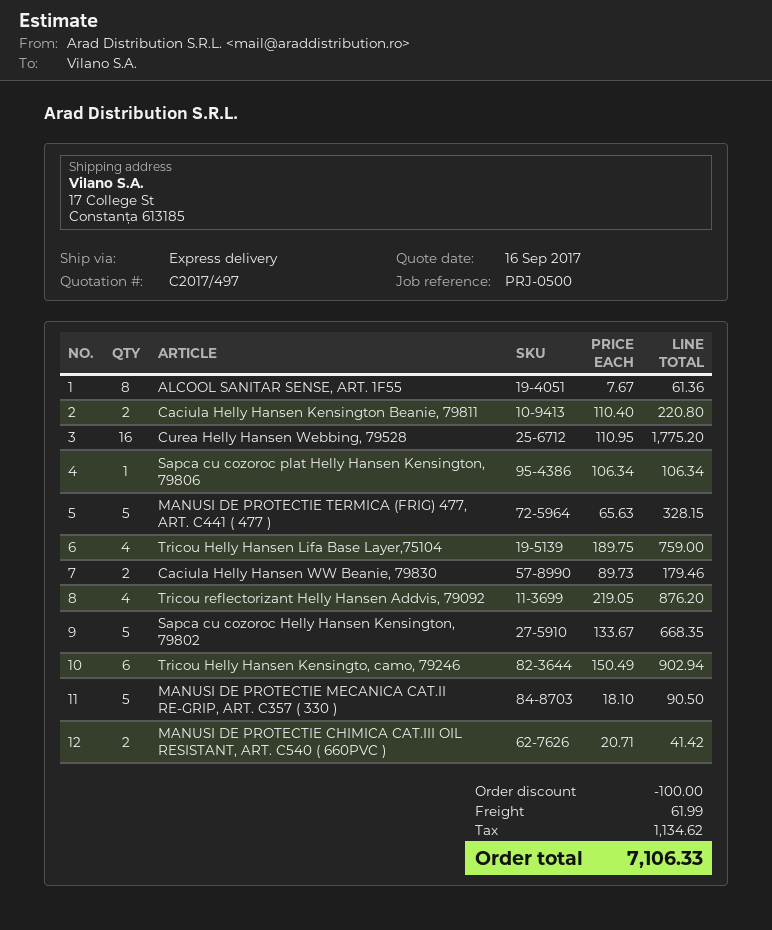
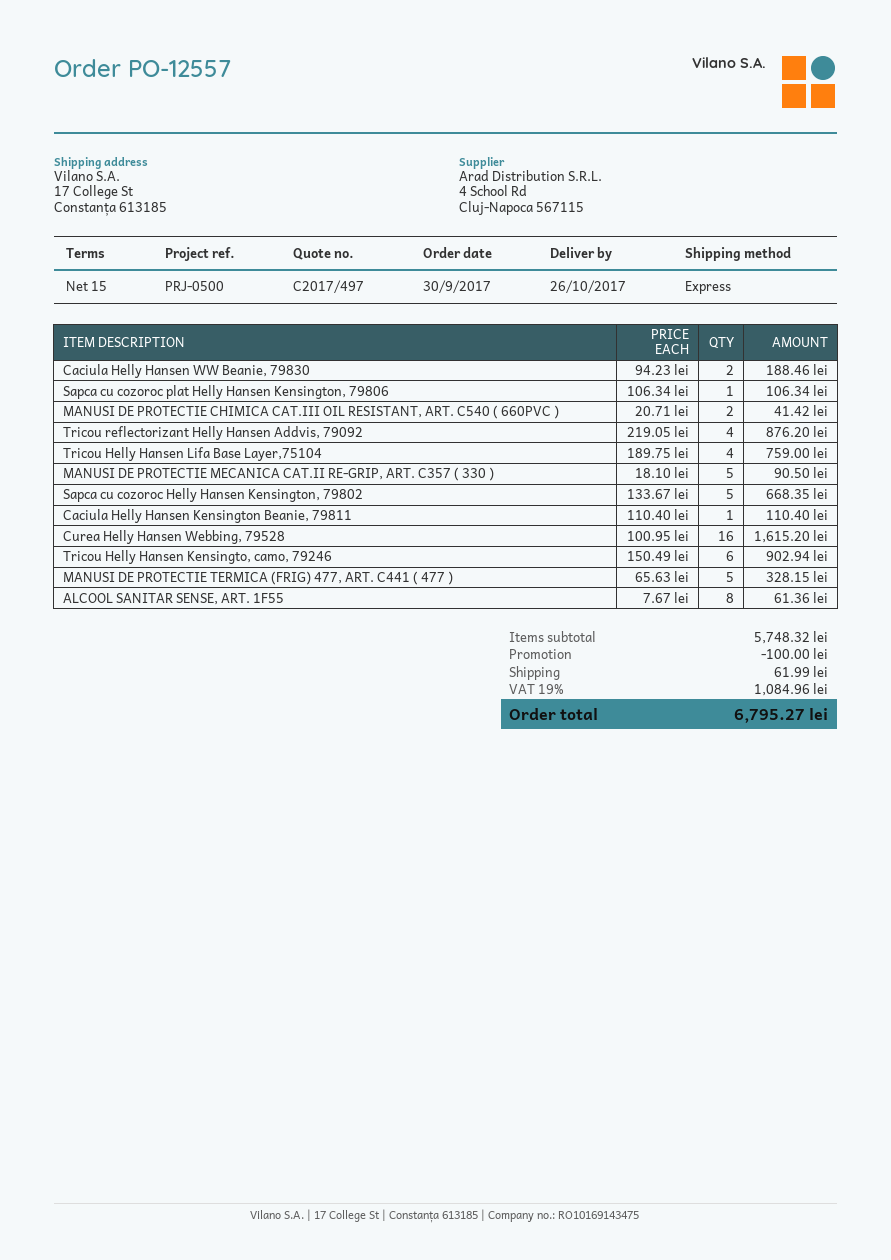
Caciula Helly Hansen Kensington Beanie, 79811: 2 x 110.40 = 220.80 -> 1 x 110.40 = 110.40
Curea Helly Hansen Webbing, 79528: 16 x 110.95 = 1775.20 -> 16 x 100.95 = 1615.20
Caciula Helly Hansen WW Beanie, 79830: 2 x 89.73 = 179.46 -> 2 x 94.23 = 188.46
tax: 1134.62 -> 1084.96
total: 7106.33 -> 6795.27

